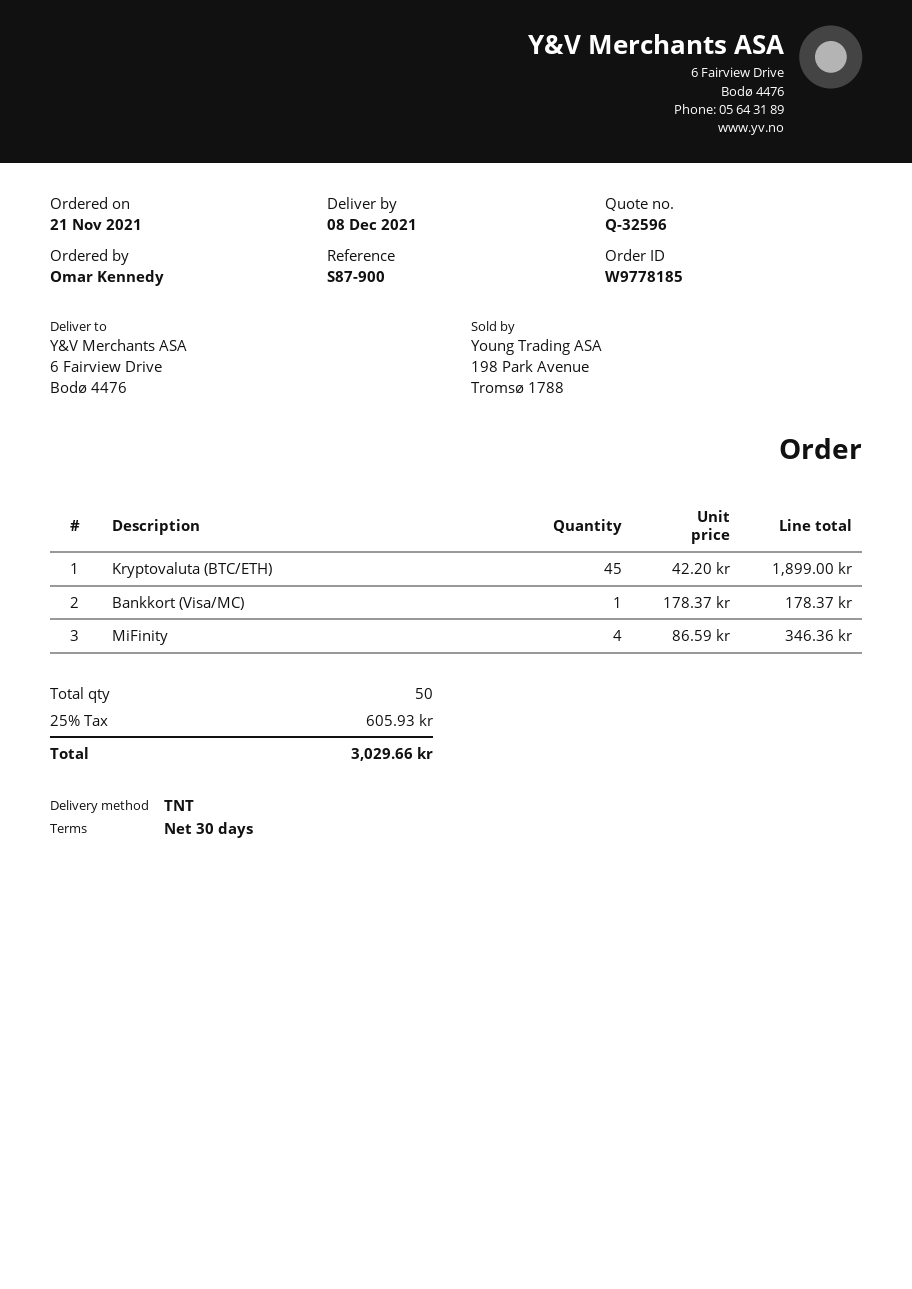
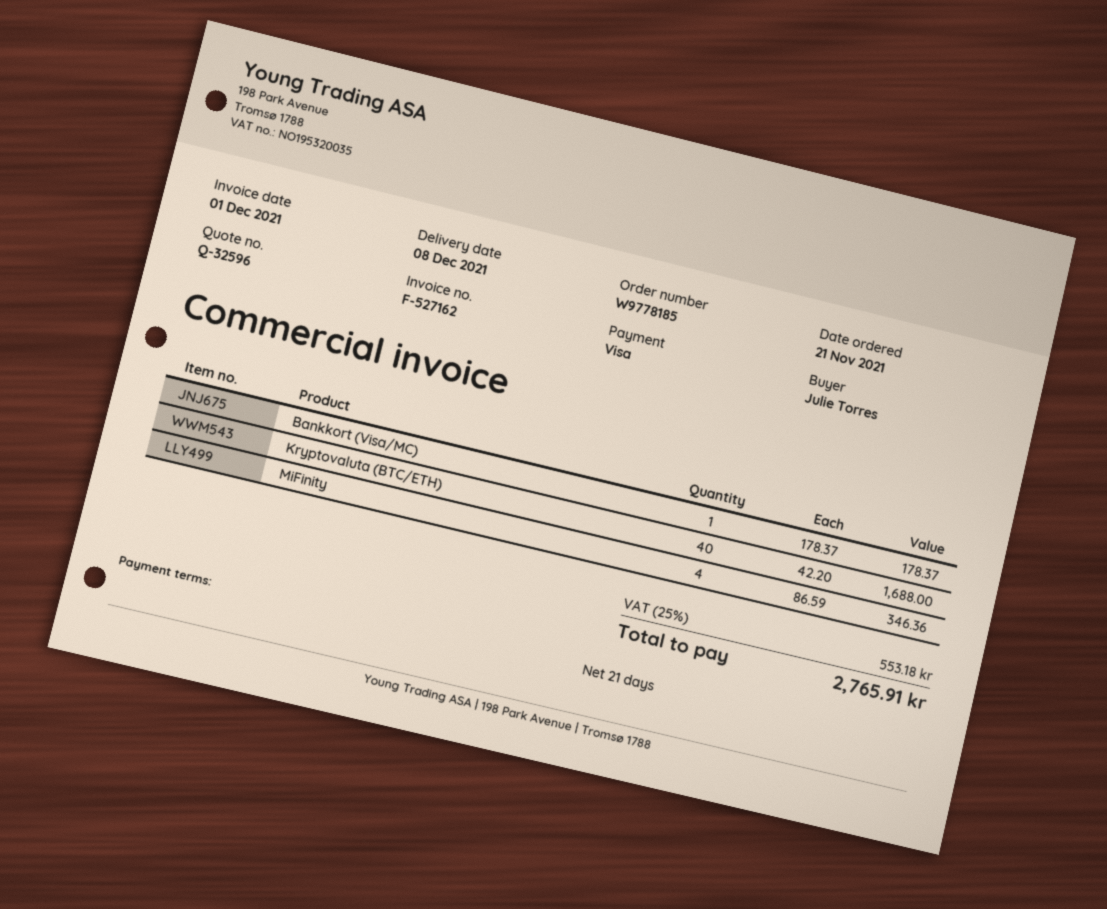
payment terms: 30 days -> 21 days
ordered by: Omar Kennedy -> Julie Torres
Kryptovaluta (BTC/ETH): 45 x 42.20 = 1899.00 -> 40 x 42.20 = 1688.00
tax: 25% = 605.93 -> 25% = 553.18
total: 3029.66 -> 2765.91

